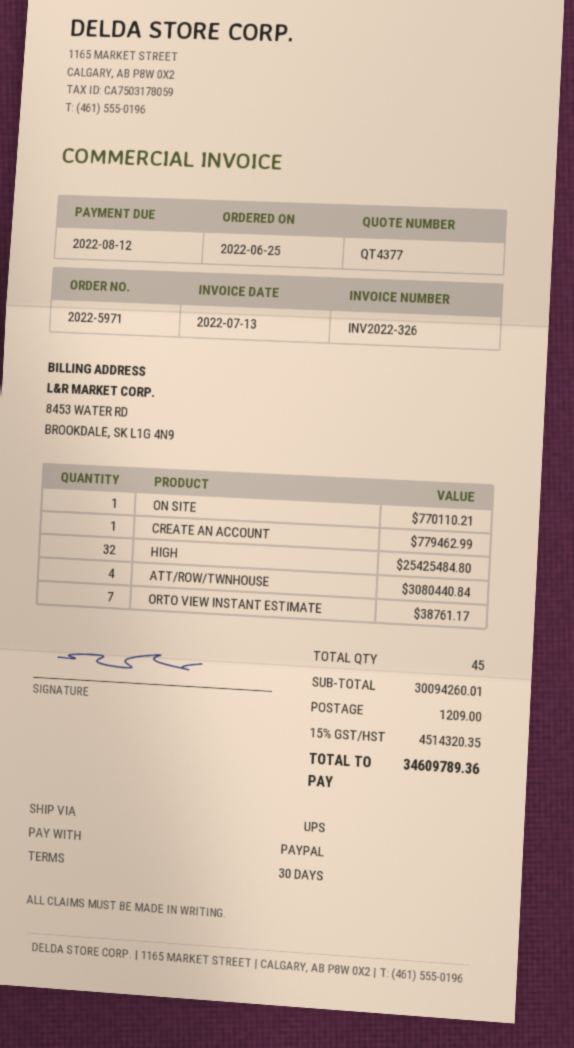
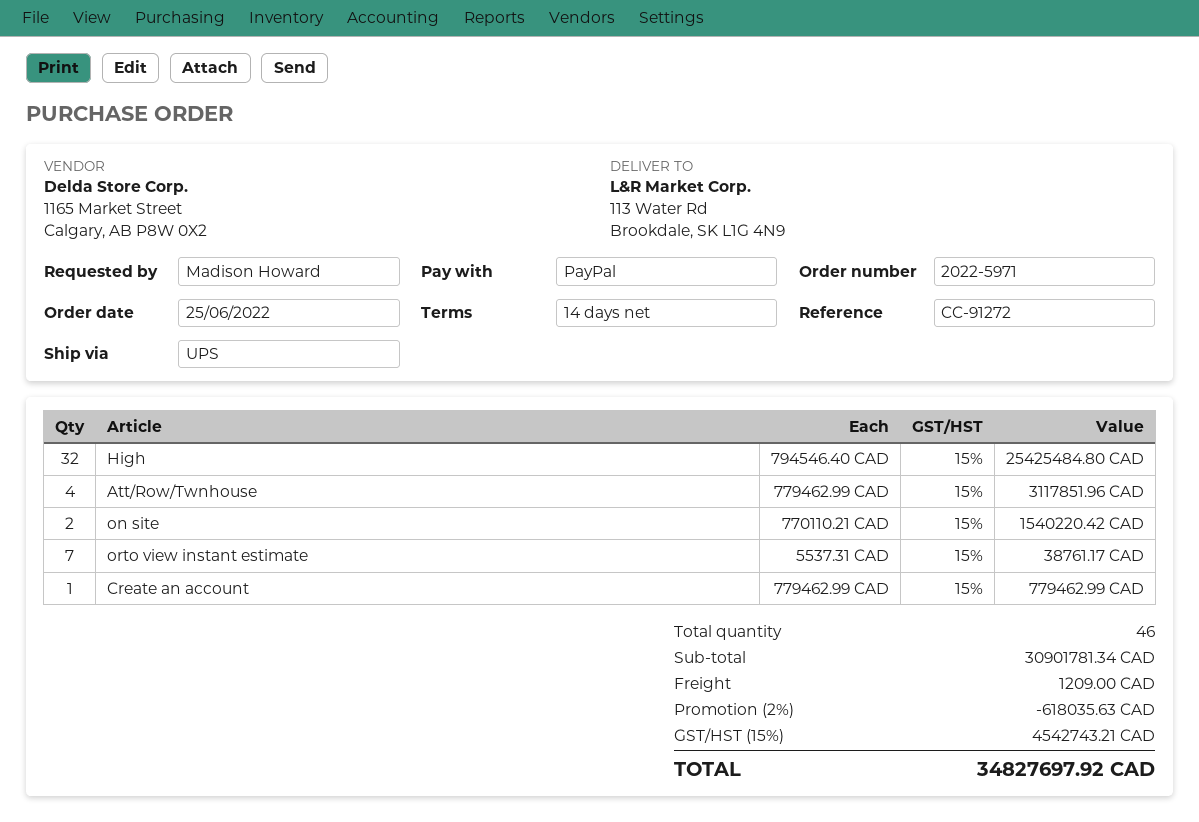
payment terms: 30 days -> 14 days
ON SITE: 1 for 770110.21 -> 2 for 1540220.42
ATT/ROW/TWNHOUSE: 4 for 3080440.84 -> 4 for 3117851.96
total quantity: 45 -> 46
subtotal: 30094260.01 -> 30901781.34
discount: none -> 2% = 618035.63
tax: 15% = 4514320.35 -> 15% = 4542743.21
total: 34609789.36 -> 34827697.92

